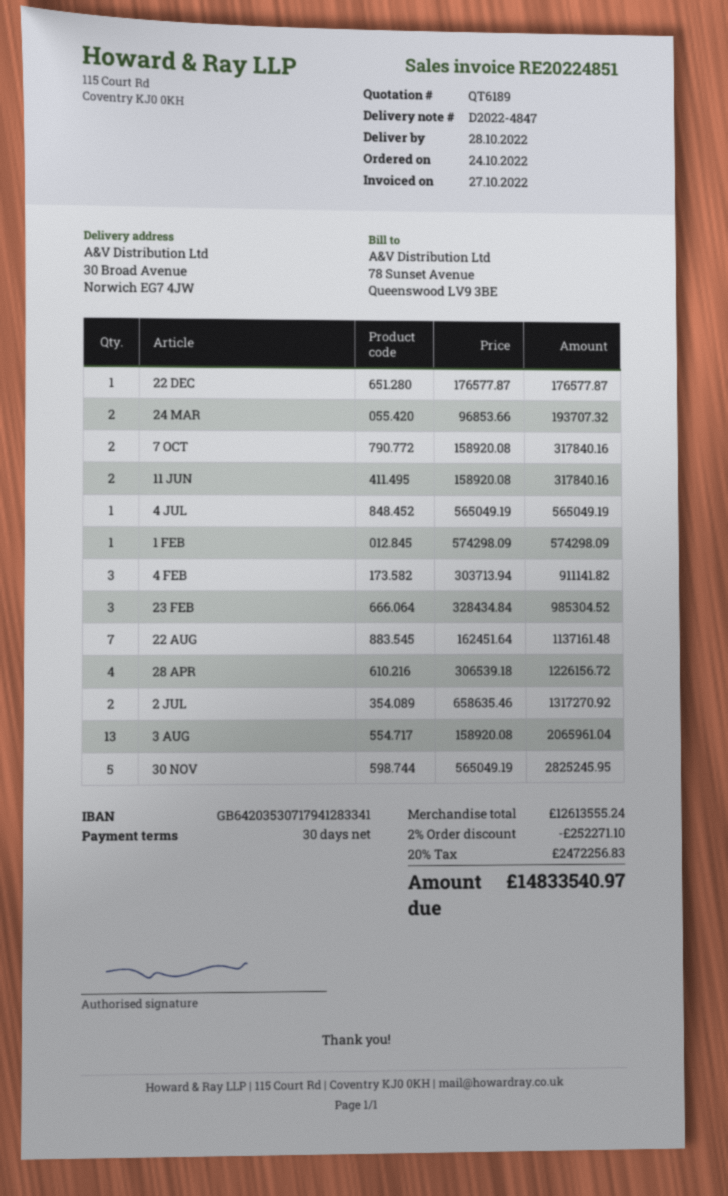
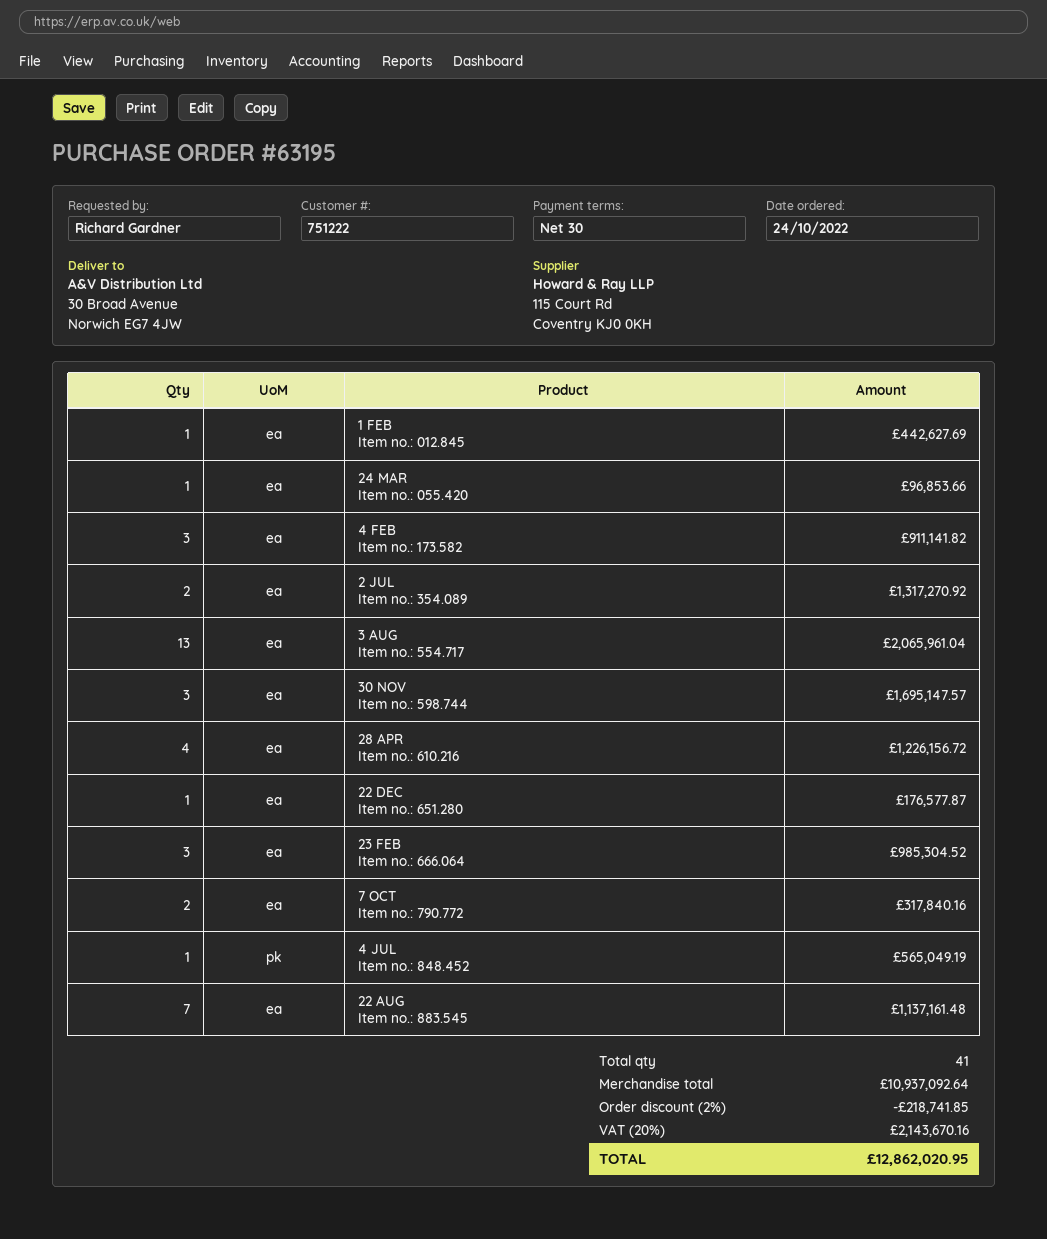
24 MAR: 2 for 193707.32 -> 1 for 96853.66
11 JUN: 2 for 317840.16 -> none
1 FEB: 1 for 574298.09 -> 1 for 442627.69
30 NOV: 5 for 2825245.95 -> 3 for 1695147.57
subtotal: 12613555.24 -> 10937092.64
discount: 2% = 252271.10 -> 2% = 218741.85
tax: 20% = 2472256.83 -> 20% = 2143670.16
total: 14833540.97 -> 12862020.95

